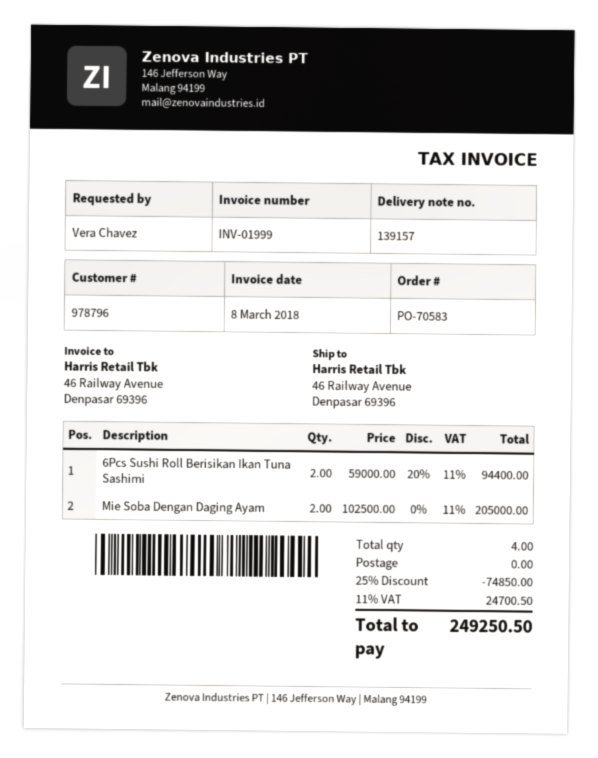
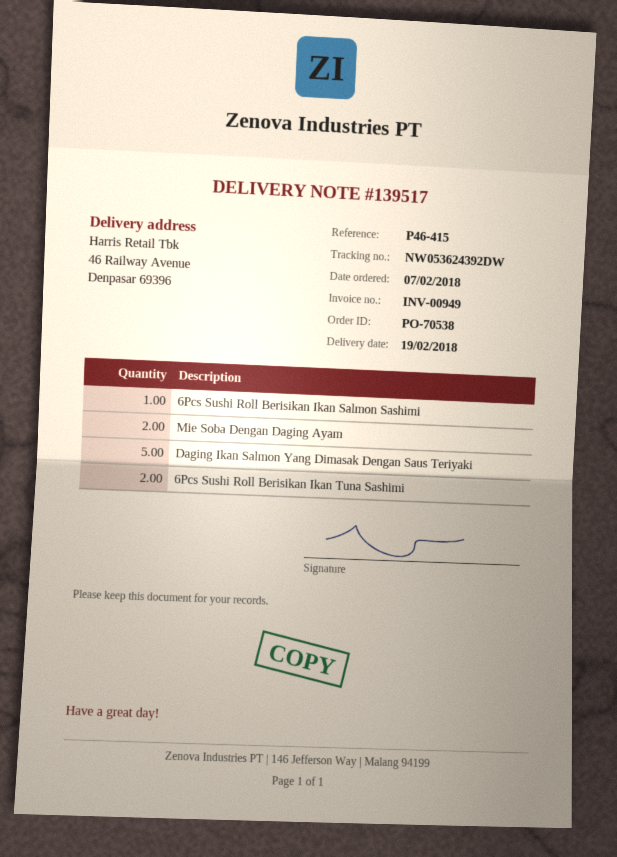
order number: PO-70583 -> PO-70538
delivery note number: 139157 -> 139517
invoice number: INV-01999 -> INV-00949
6Pcs Sushi Roll Berisikan Ikan Salmon Sashimi: none -> 1
Daging Ikan Salmon Yang Dimasak Dengan Saus Teriyaki: none -> 5

